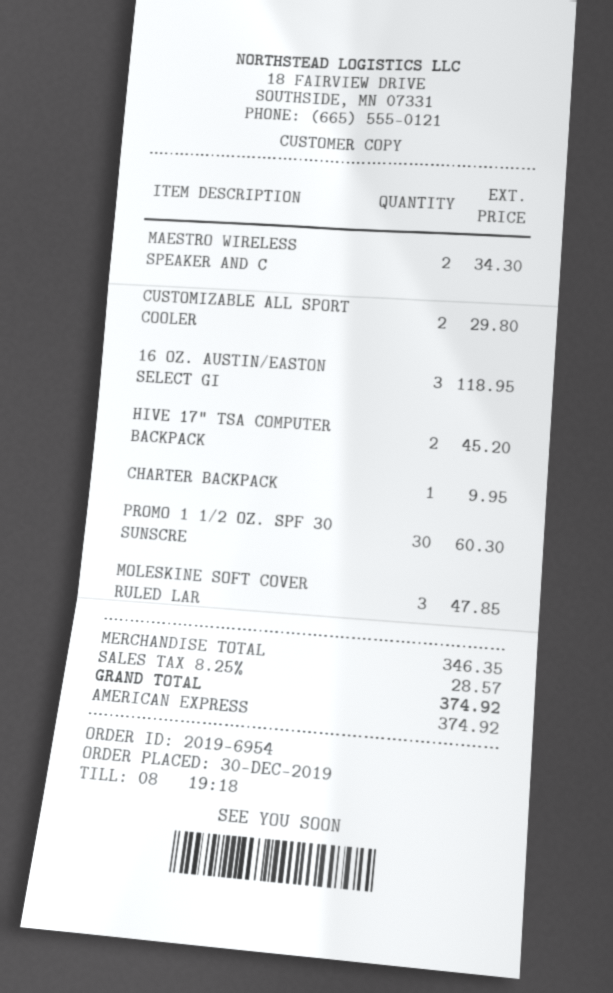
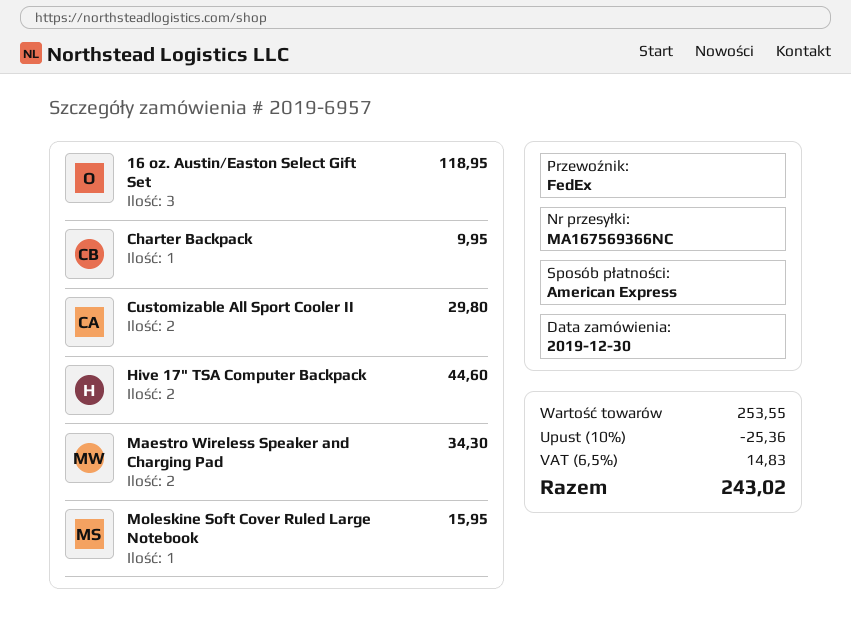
order number: 2019-6954 -> 2019-6957
HIVE 17" TSA COMPUTER BACKPACK: 2 for 45.20 -> 2 for 44.60
PROMO 1 1/2 OZ. SPF 30 SUNSCRE: 30 for 60.30 -> none
MOLESKINE SOFT COVER RULED LAR: 3 for 47.85 -> 1 for 15.95
subtotal: 346.35 -> 253.55
discount: none -> 10% = 25.36
tax: 8.25% = 28.57 -> 6.5% = 14.83
total: 374.92 -> 243.02

